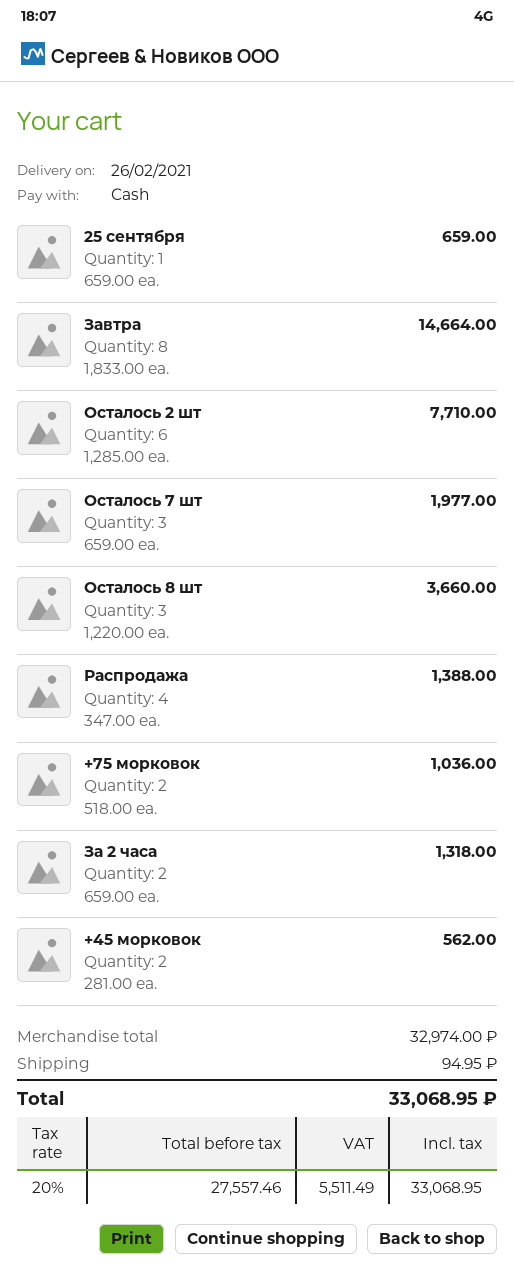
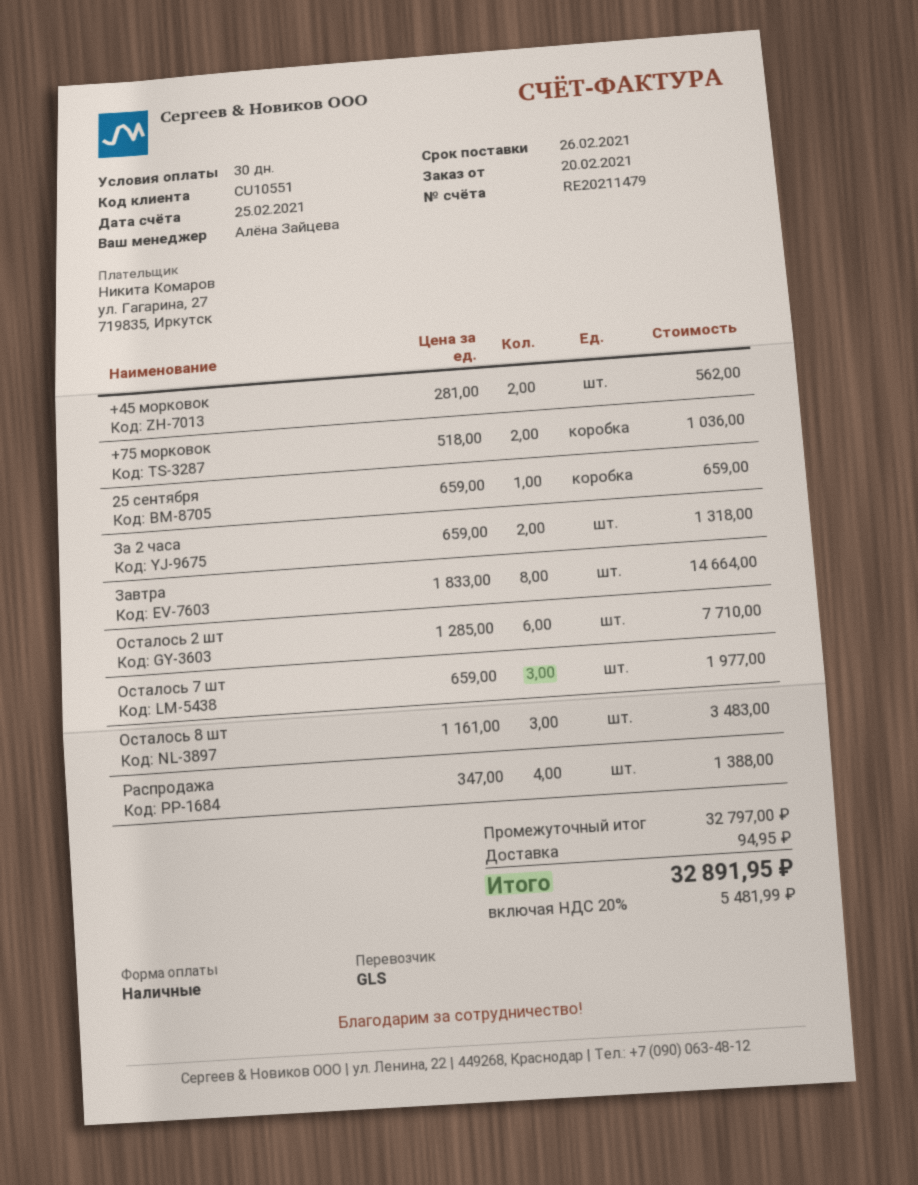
Осталось 8 шт: 3 x 1220.00 = 3660.00 -> 3 x 1161.00 = 3483.00
subtotal: 32974.00 -> 32797.00
tax: 20% = 5511.49 -> 20% = 5481.99
total: 33068.95 -> 32891.95

